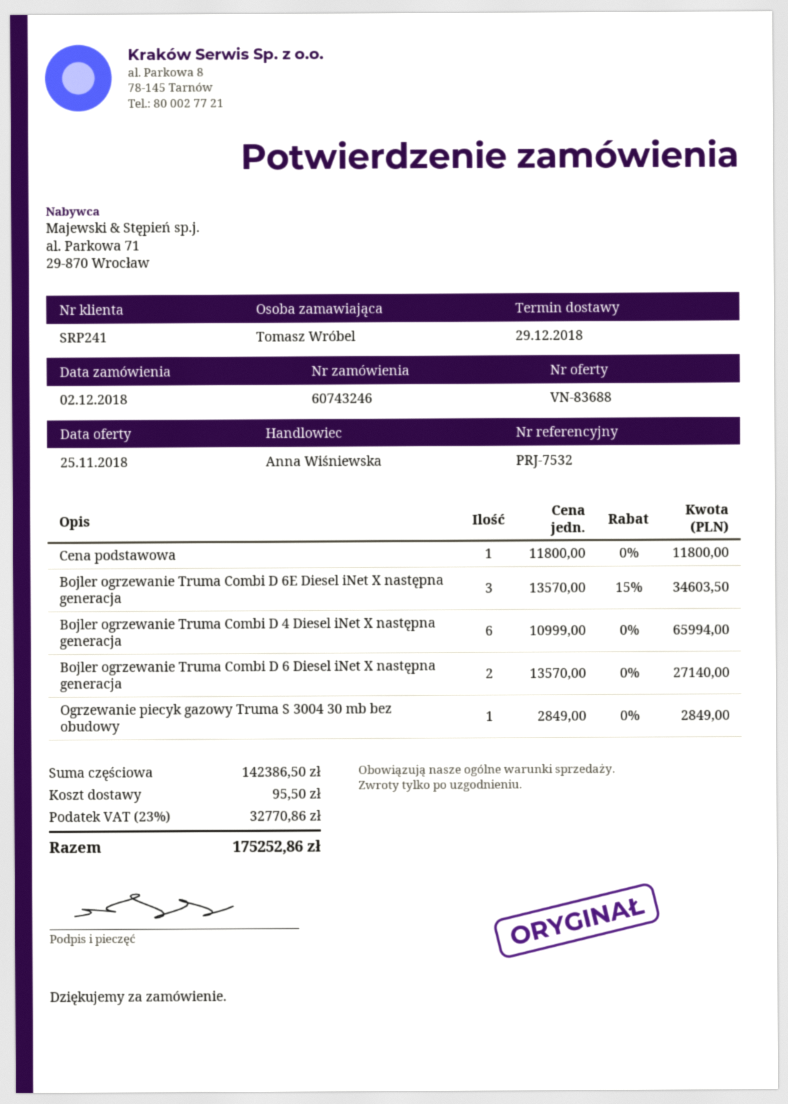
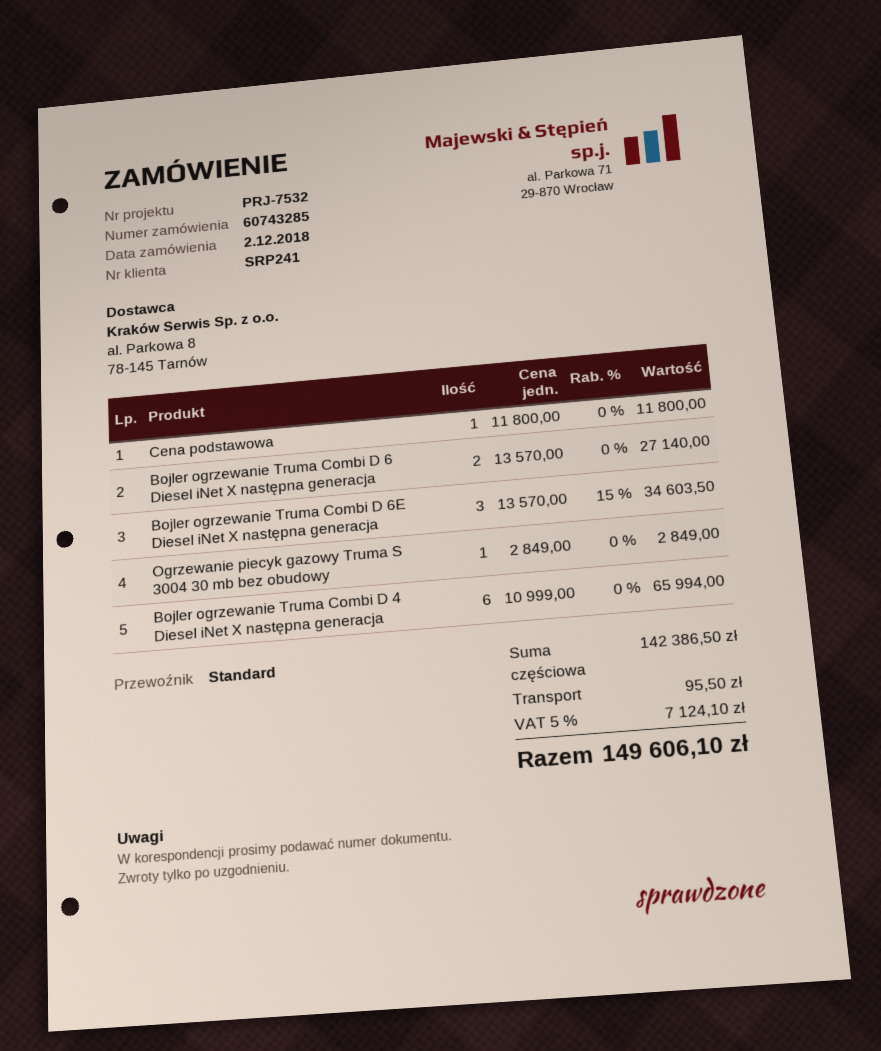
order number: 60743246 -> 60743285
tax: 23% = 32770.86 -> 5% = 7124.10
total: 175252.86 -> 149606.10

